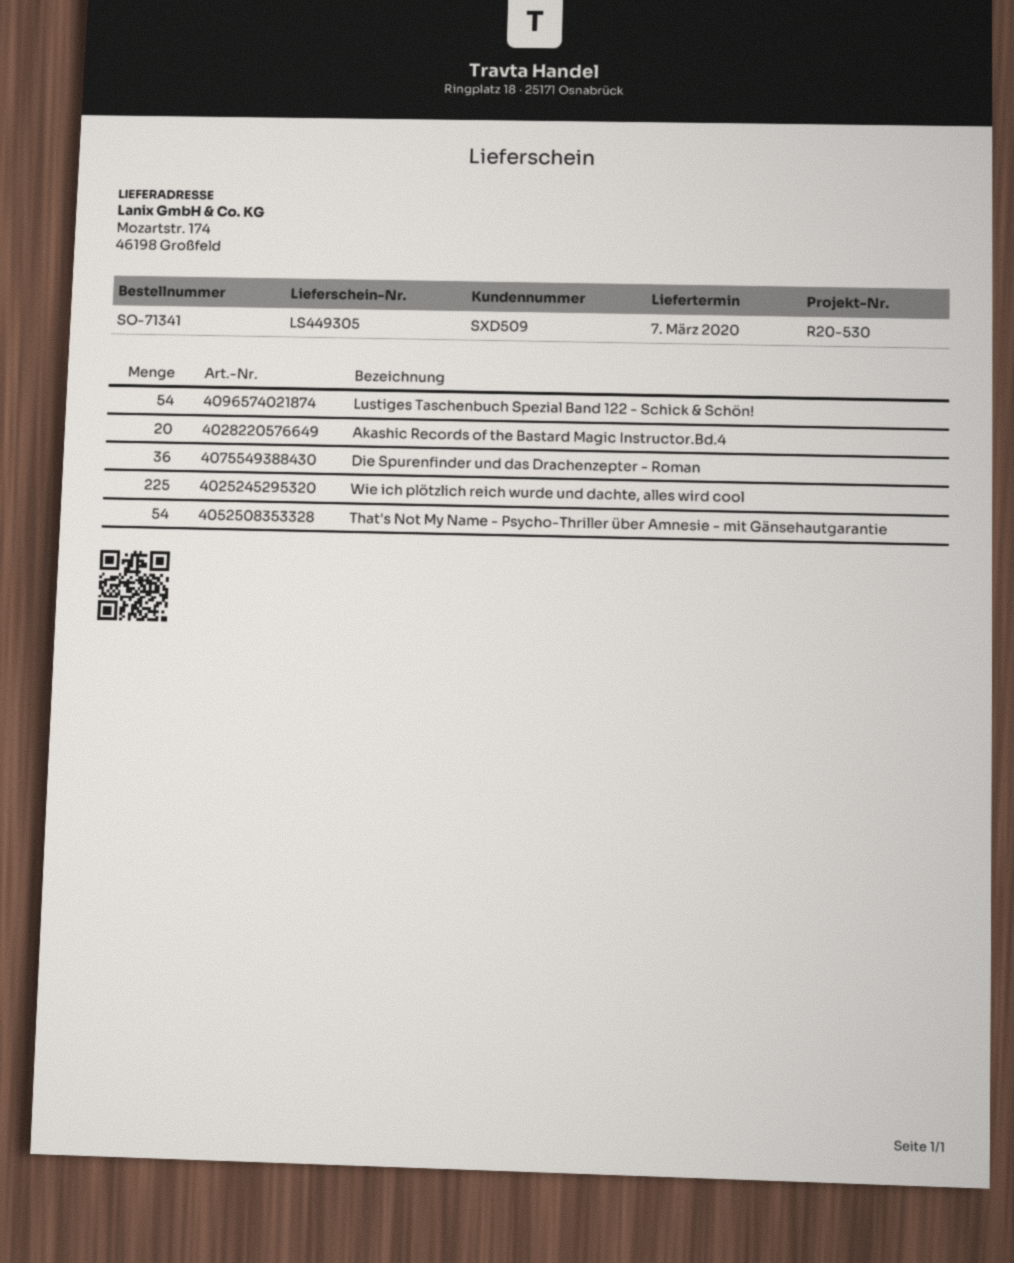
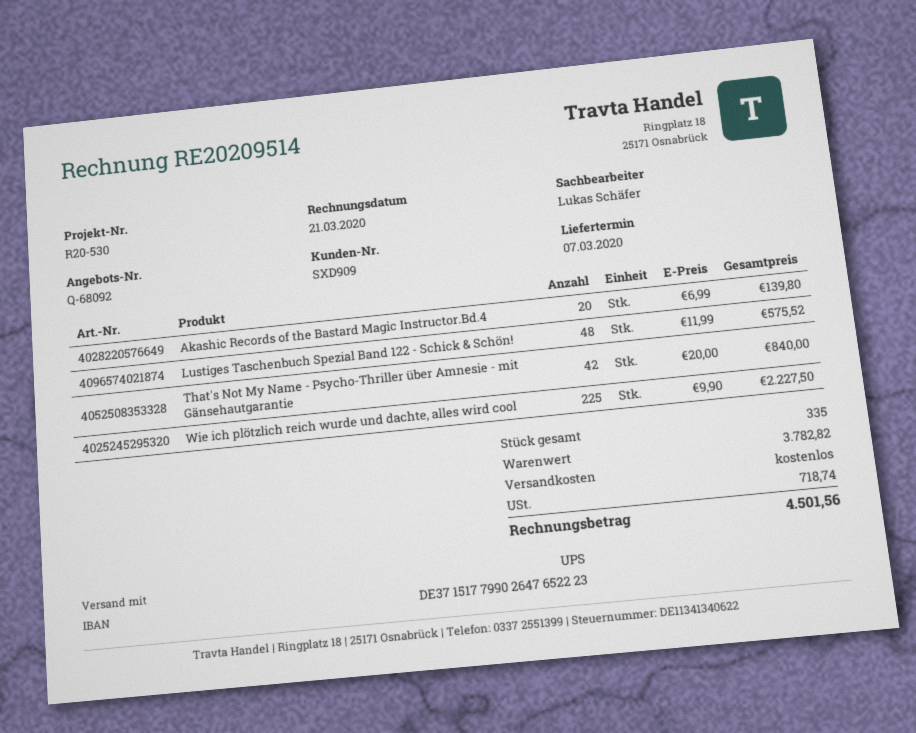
customer number: SXD509 -> SXD909
Lustiges Taschenbuch Spezial Band 122 - Schick & Schön!: 54 -> 48
Die Spurenfinder und das Drachenzepter - Roman: 36 -> none
That's Not My Name - Psycho-Thriller über Amnesie - mit Gänsehautgarantie: 54 -> 42

